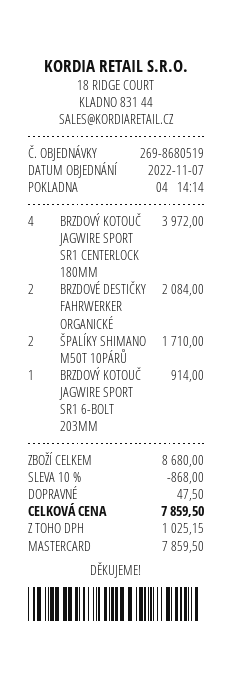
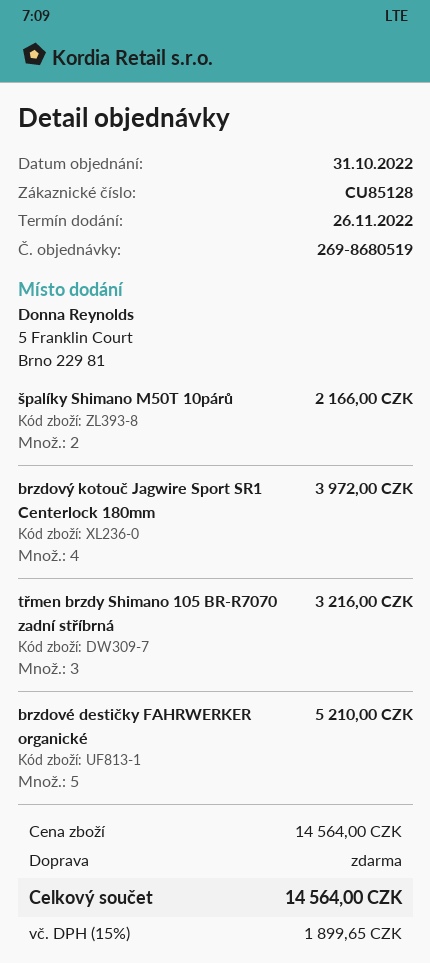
order date: 2022-11-07 -> 2022-10-31
BRZDOVÉ DESTIČKY FAHRWERKER ORGANICKÉ: 2 for 2084.00 -> 5 for 5210.00
ŠPALÍKY SHIMANO M50T 10PÁRŮ: 2 for 1710.00 -> 2 for 2166.00
BRZDOVÝ KOTOUČ JAGWIRE SPORT SR1 6-BOLT 203MM: 1 for 914.00 -> none
třmen brzdy Shimano 105 BR-R7070 zadní stříbrná: none -> 3 for 3216.00
subtotal: 8680.00 -> 14564.00
discount: 10% = 868.00 -> none
shipping: 47.50 -> 0.00
tax: 1025.15 -> 1899.65
total: 7859.50 -> 14564.00

